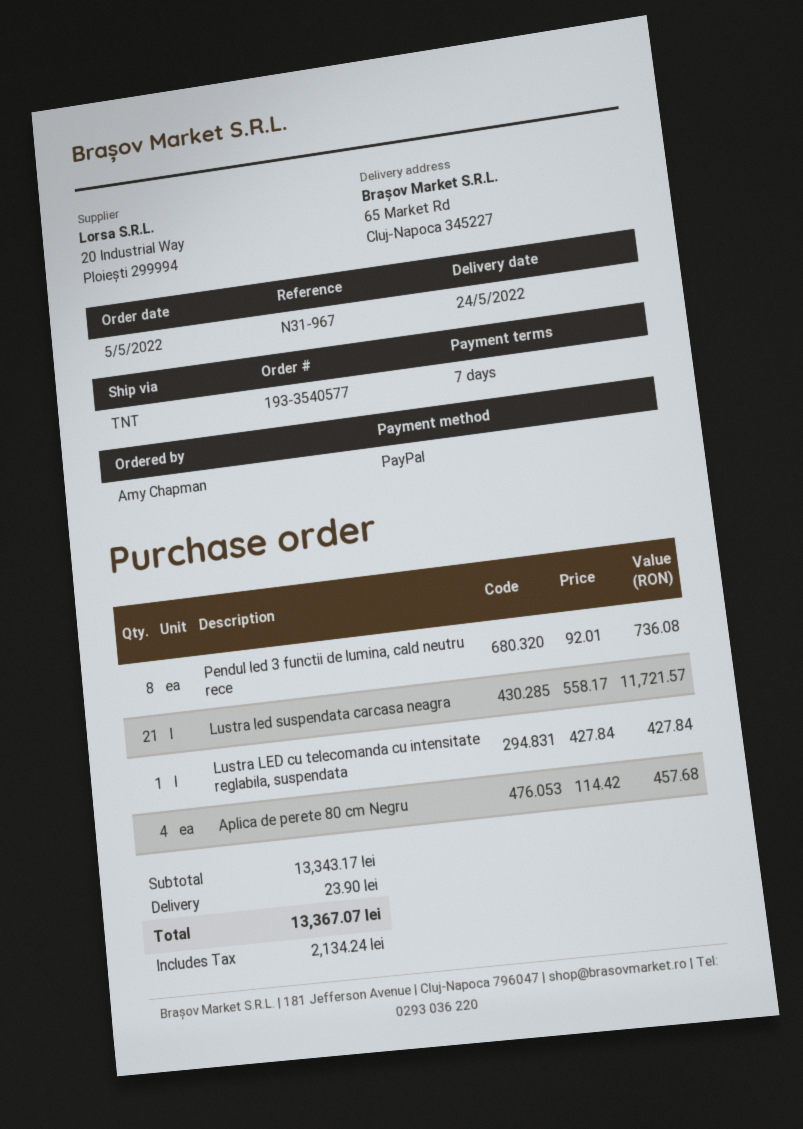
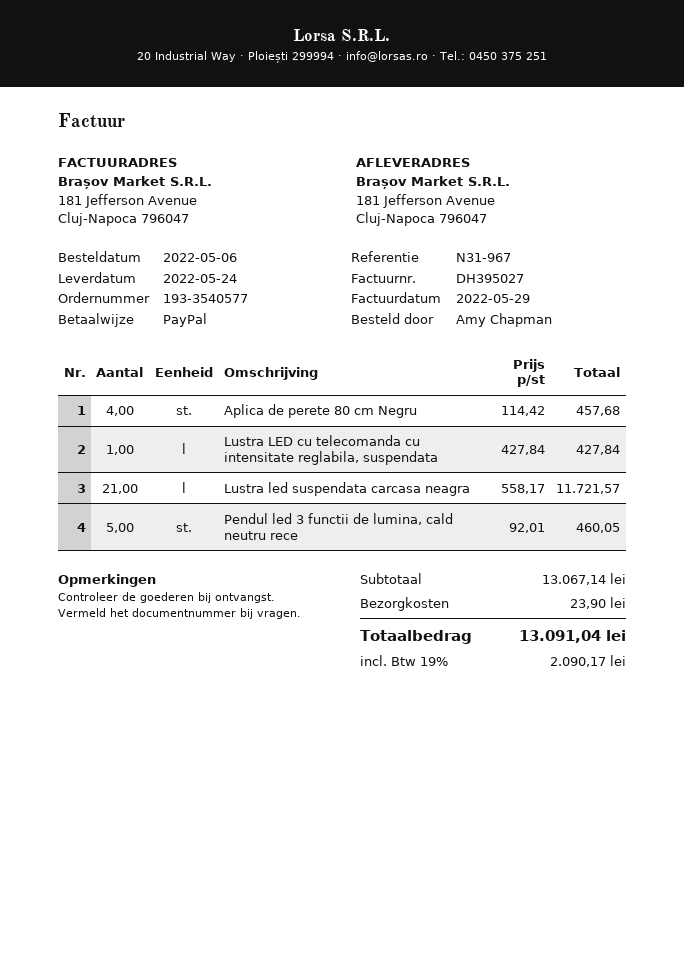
order date: 2022-05-05 -> 2022-05-06
ship to: 65 Market Rd, Cluj-Napoca 345227 -> 181 Jefferson Avenue, Cluj-Napoca 796047
Pendul led 3 functii de lumina, cald neutru rece: 8 x 92.01 = 736.08 -> 5 x 92.01 = 460.05
subtotal: 13343.17 -> 13067.14
tax: 2134.24 -> 2090.17
total: 13367.07 -> 13091.04

